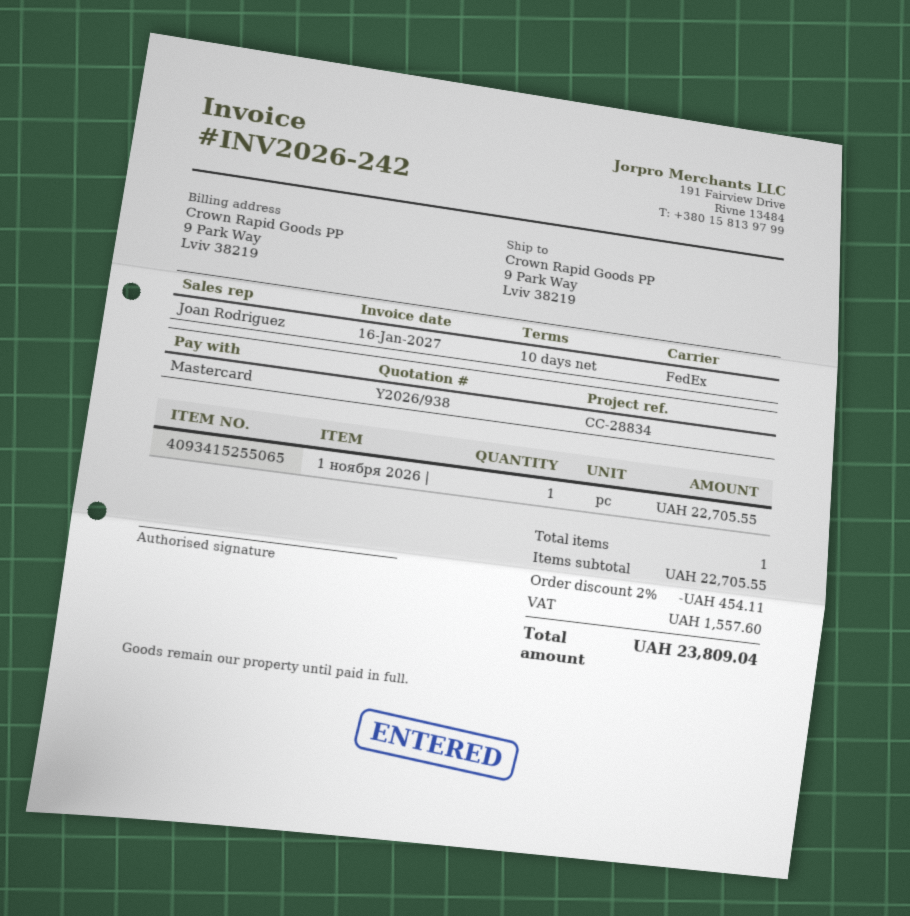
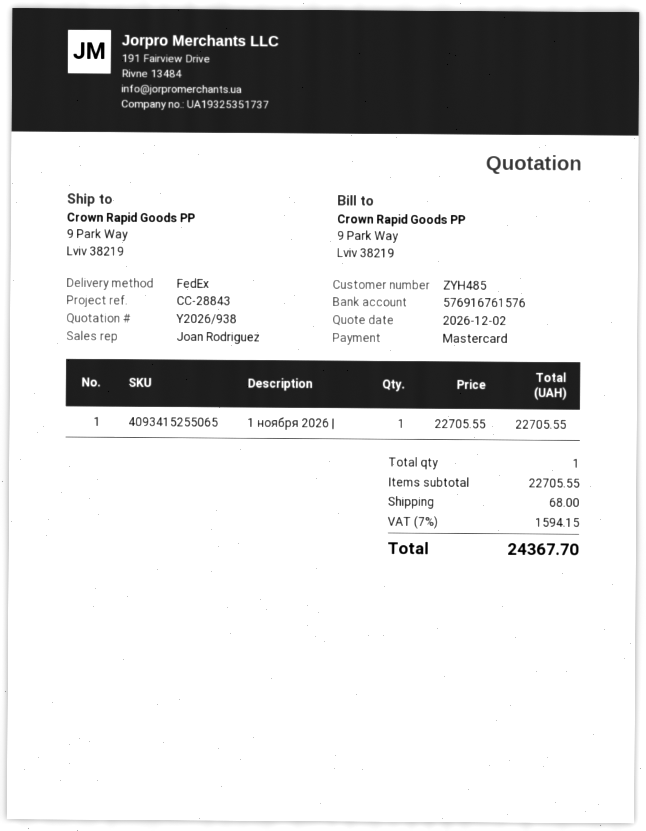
reference: CC-28834 -> CC-28843
discount: 2% = 454.11 -> none
shipping: none -> 68.00
tax: 1557.60 -> 1594.15
total: 23809.04 -> 24367.70

